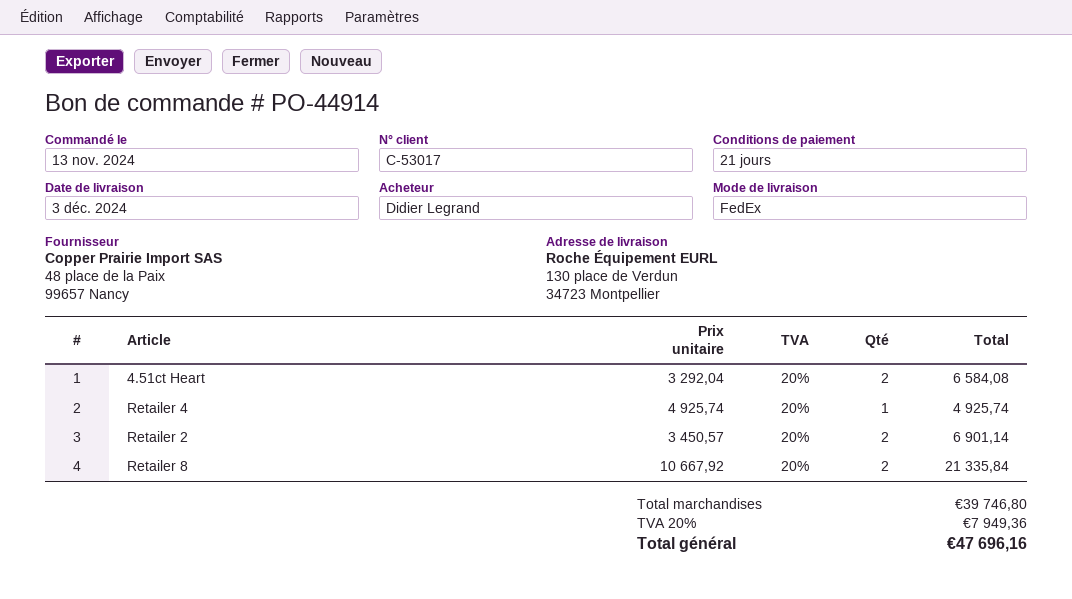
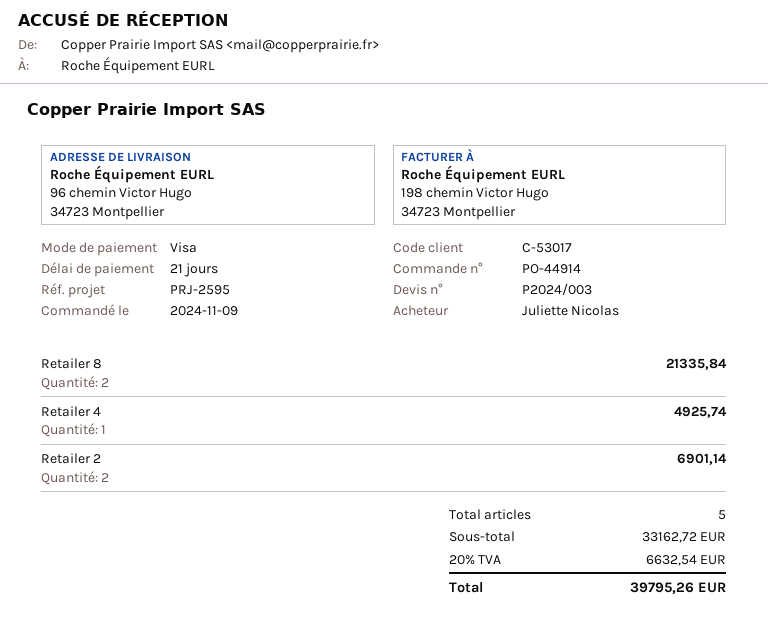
order date: 2024-11-13 -> 2024-11-09
ordered by: Didier Legrand -> Juliette Nicolas
ship to: 130 place de Verdun, 34723 Montpellier -> 96 chemin Victor Hugo, 34723 Montpellier
4.51ct Heart: 2 for 6584.08 -> none
subtotal: 39746.80 -> 33162.72
tax: 20% = 7949.36 -> 20% = 6632.54
total: 47696.16 -> 39795.26

